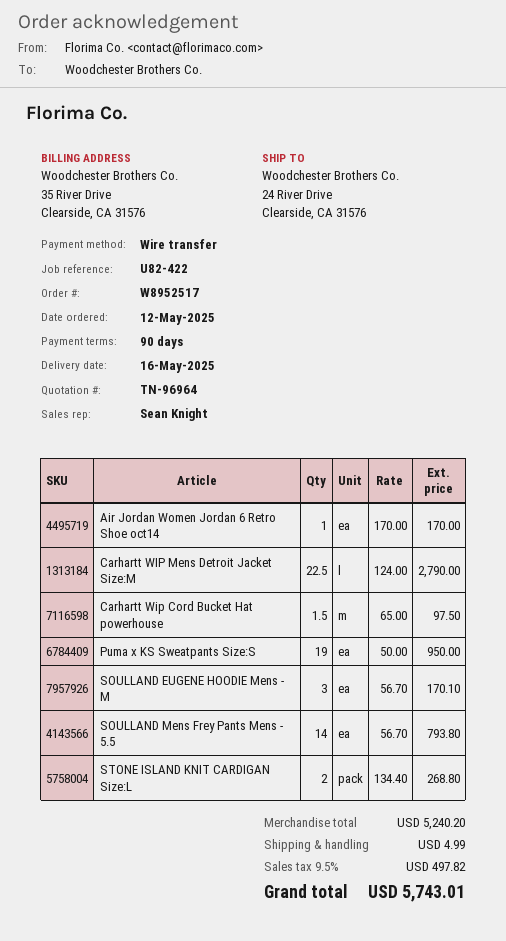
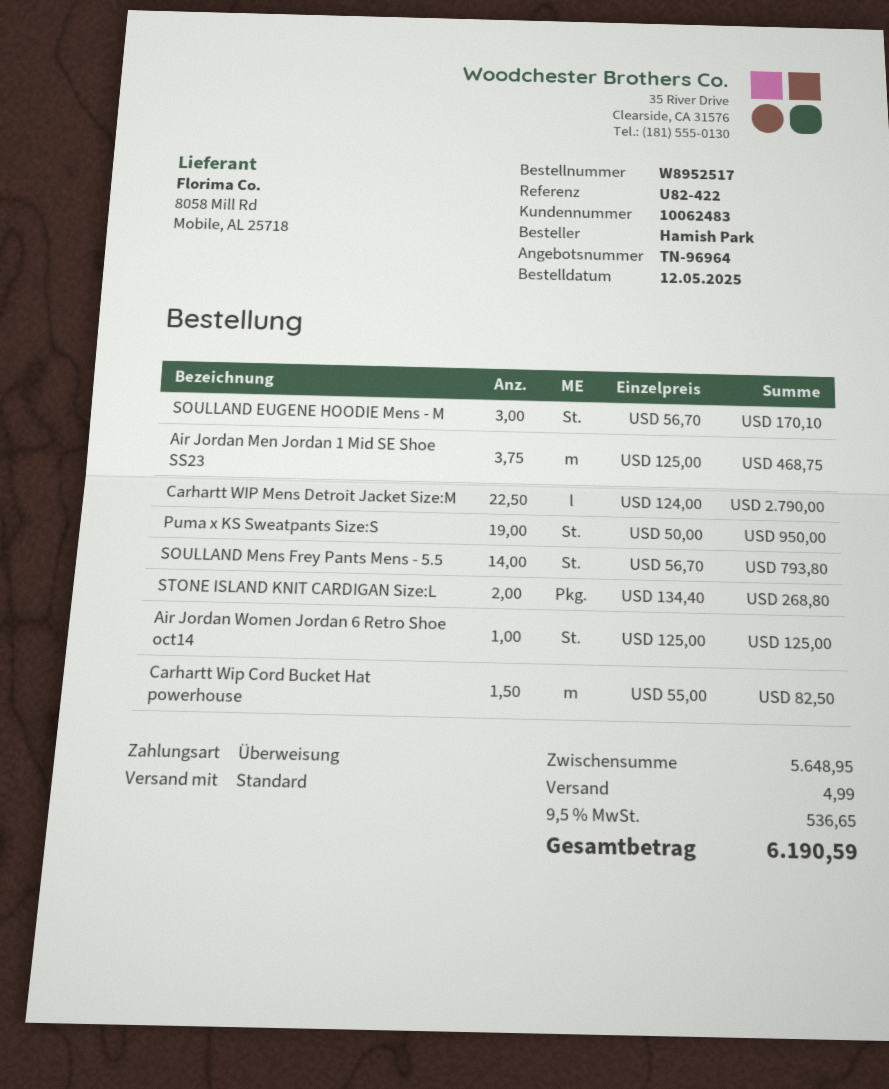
Air Jordan Women Jordan 6 Retro Shoe oct14: 1 x 170.00 = 170.00 -> 1 x 125.00 = 125.00
Carhartt Wip Cord Bucket Hat powerhouse: 1.5 x 65.00 = 97.50 -> 1.5 x 55.00 = 82.50
Air Jordan Men Jordan 1 Mid SE Shoe SS23: none -> 3.75 x 125.00 = 468.75
subtotal: 5240.20 -> 5648.95
tax: 9.5% = 497.82 -> 9.5% = 536.65
total: 5743.01 -> 6190.59

